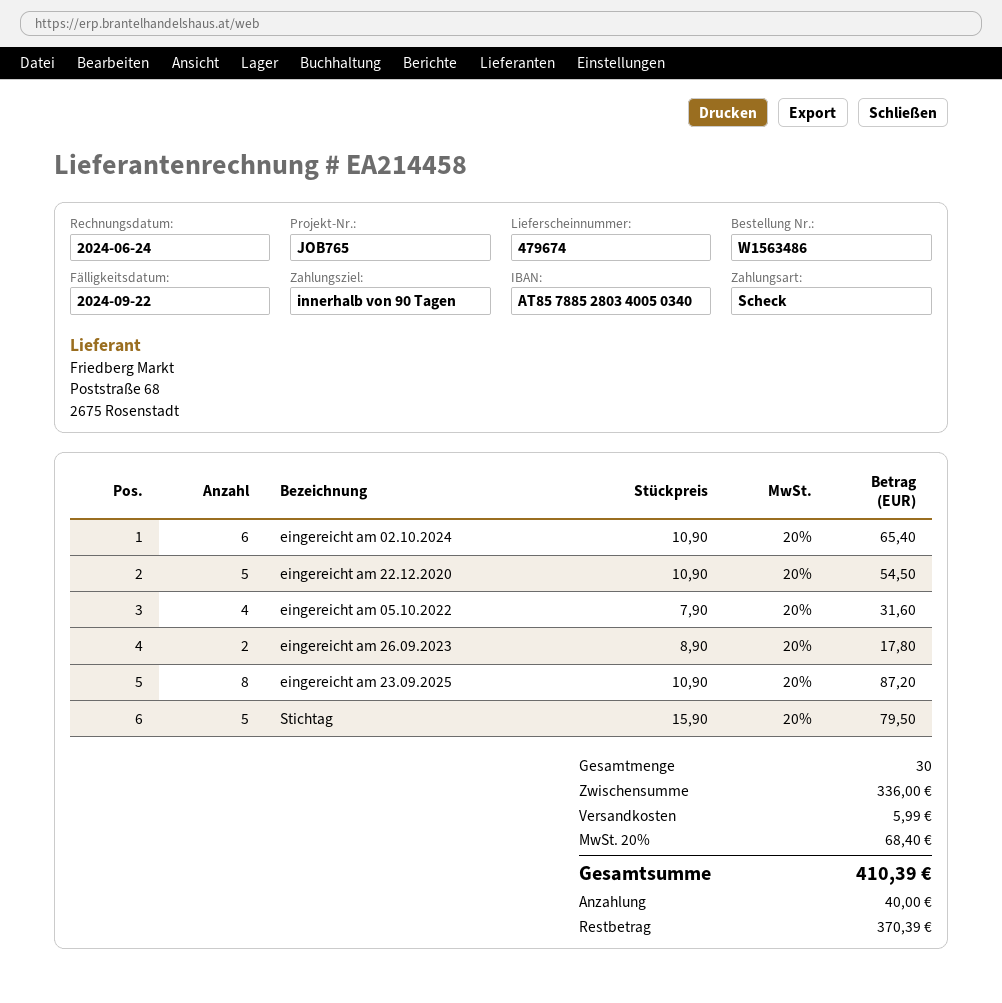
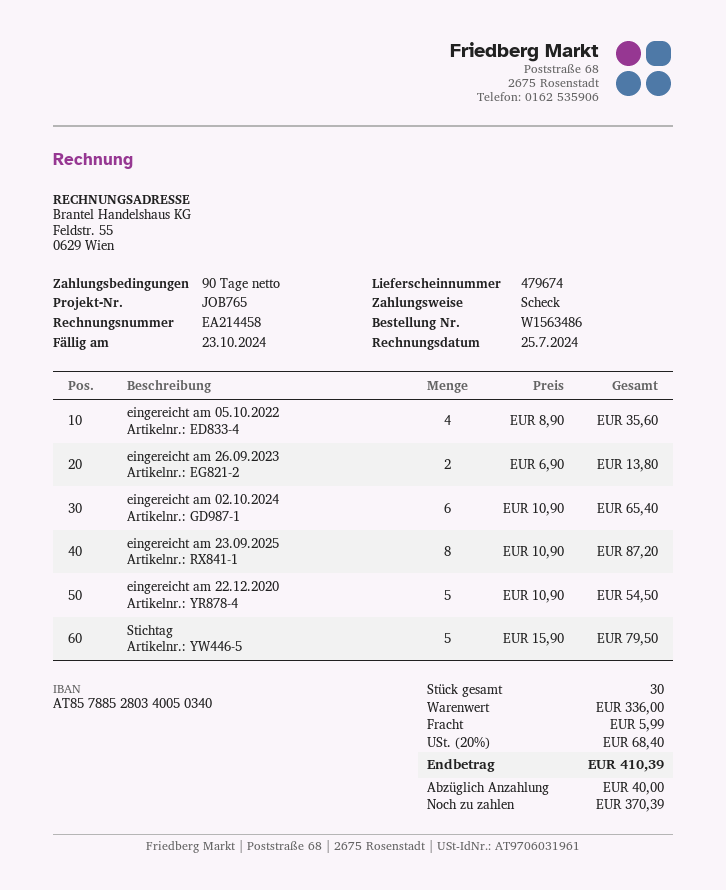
invoice date: 2024-06-24 -> 2024-07-25
due date: 2024-09-22 -> 2024-10-23
eingereicht am 05.10.2022: 4 x 7.90 = 31.60 -> 4 x 8.90 = 35.60
eingereicht am 26.09.2023: 2 x 8.90 = 17.80 -> 2 x 6.90 = 13.80

